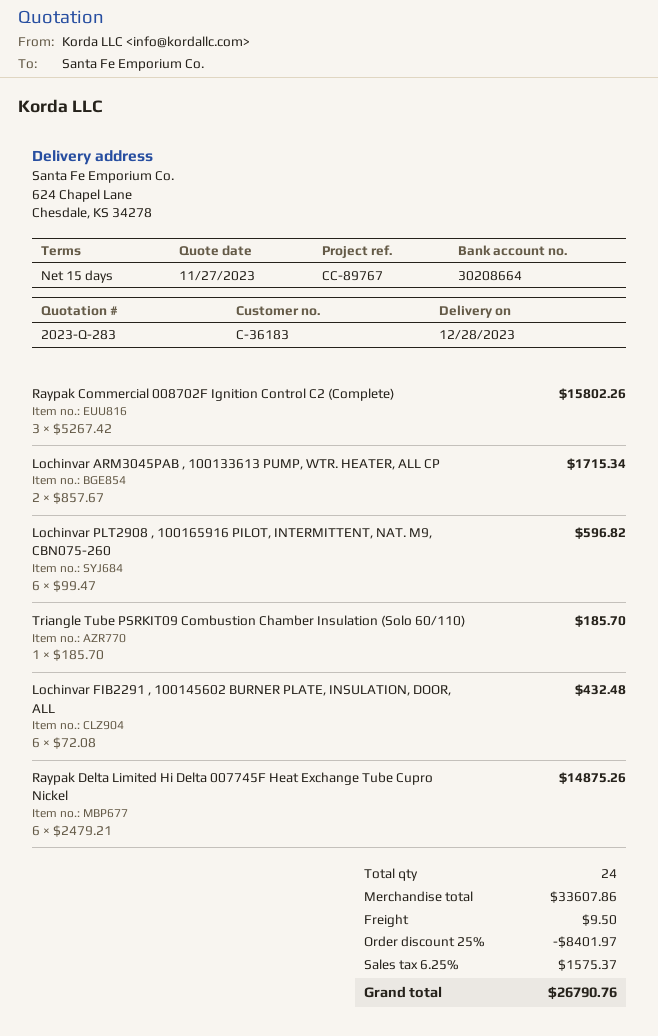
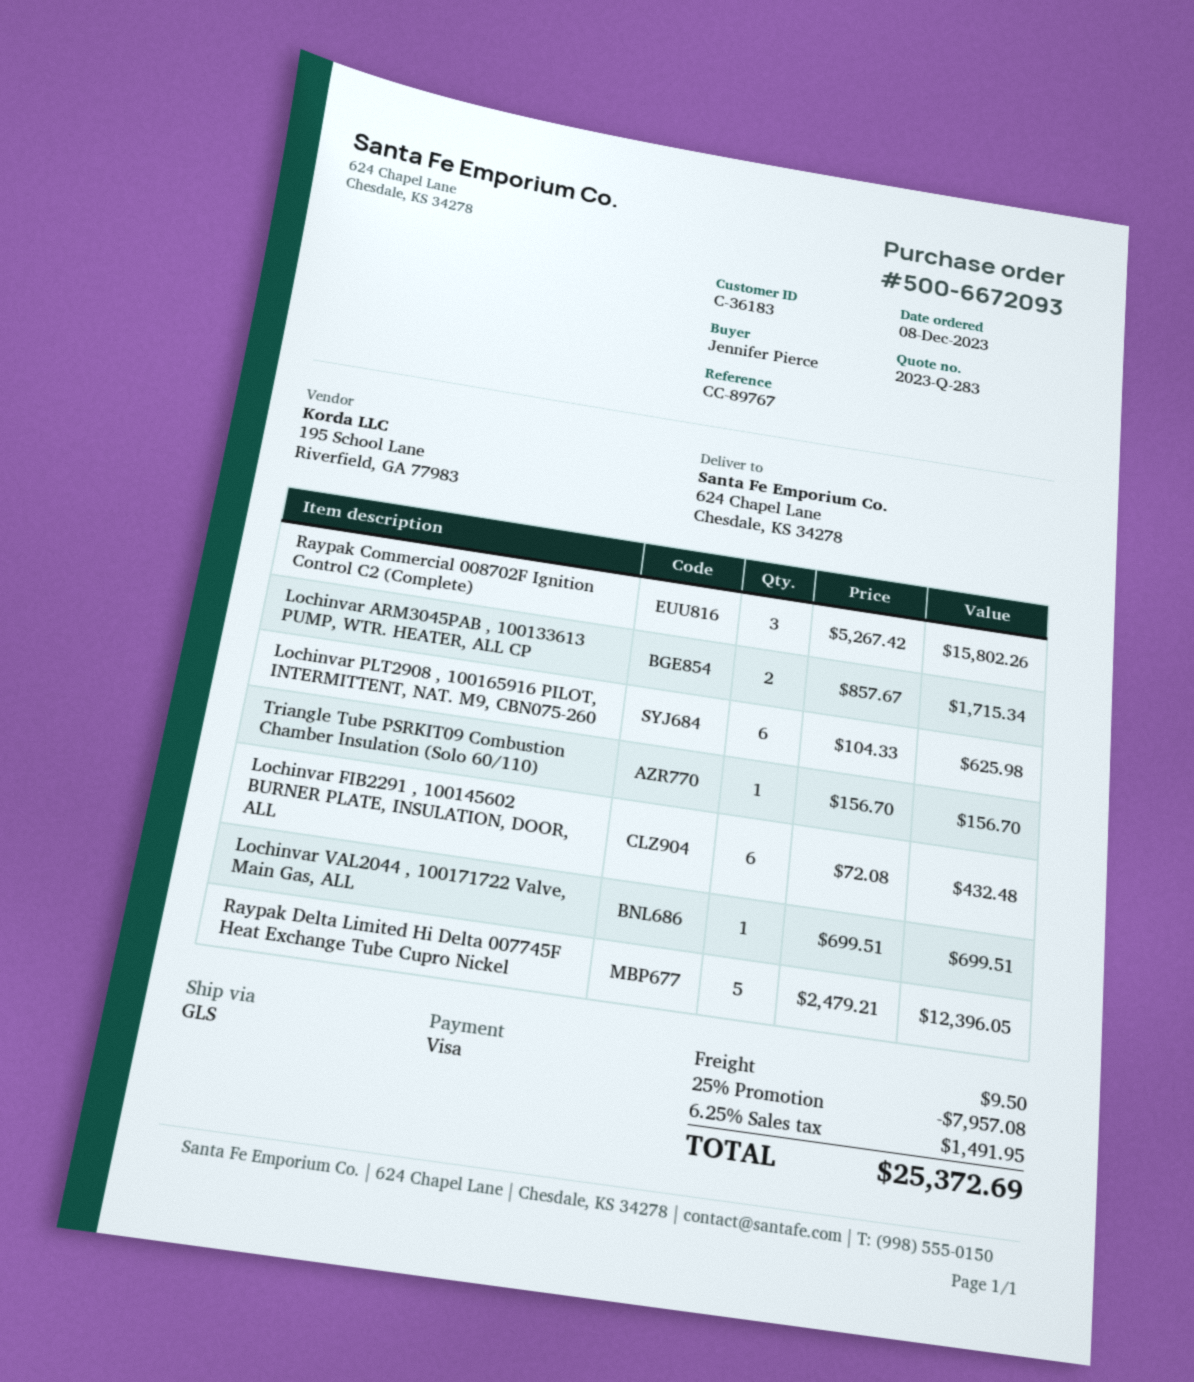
Lochinvar PLT2908 , 100165916 PILOT, INTERMITTENT, NAT. M9, CBN075-260: 6 x 99.47 = 596.82 -> 6 x 104.33 = 625.98
Triangle Tube PSRKIT09 Combustion Chamber Insulation (Solo 60/110): 1 x 185.70 = 185.70 -> 1 x 156.70 = 156.70
Raypak Delta Limited Hi Delta 007745F Heat Exchange Tube Cupro Nickel: 6 x 2479.21 = 14875.26 -> 5 x 2479.21 = 12396.05
Lochinvar VAL2044 , 100171722 Valve, Main Gas, ALL: none -> 1 x 699.51 = 699.51
discount: 25% = 8401.97 -> 25% = 7957.08
tax: 6.25% = 1575.37 -> 6.25% = 1491.95
total: 26790.76 -> 25372.69

